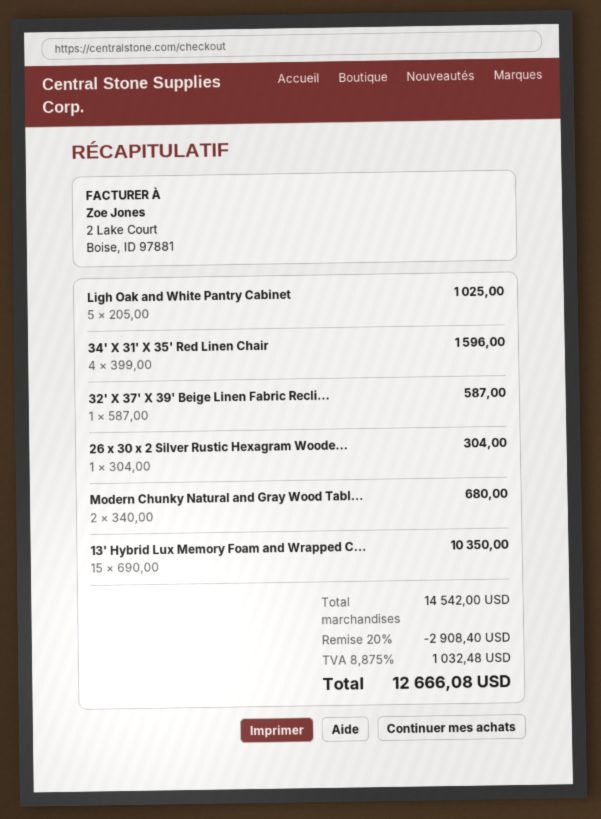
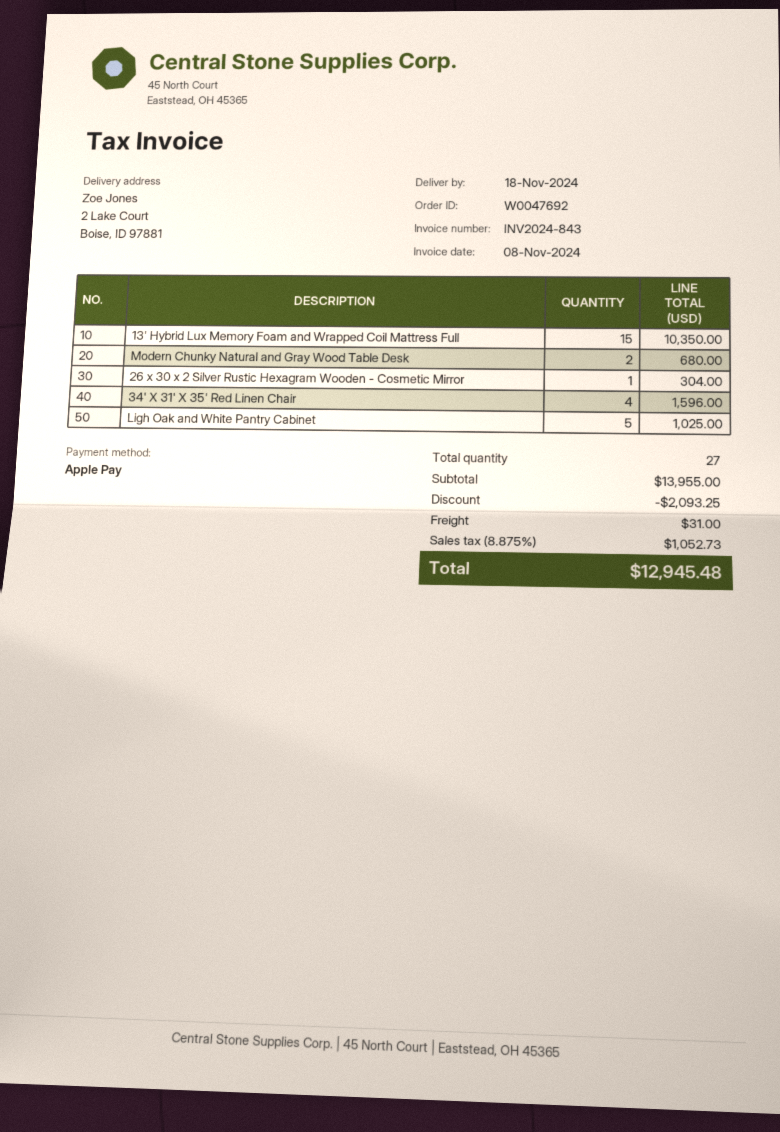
32' X 37' X 39' Beige Linen Fabric Recli...: 1 for 587.00 -> none
subtotal: 14542.00 -> 13955.00
discount: 2908.40 -> 2093.25
shipping: none -> 31.00
tax: 8.875% = 1032.48 -> 8.875% = 1052.73
total: 12666.08 -> 12945.48

